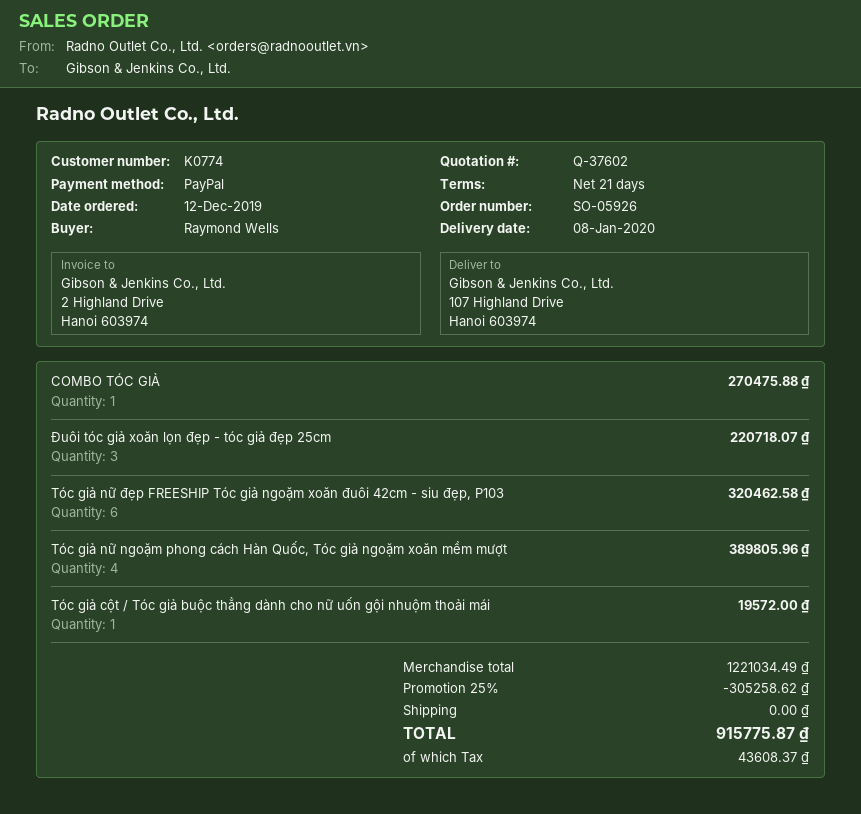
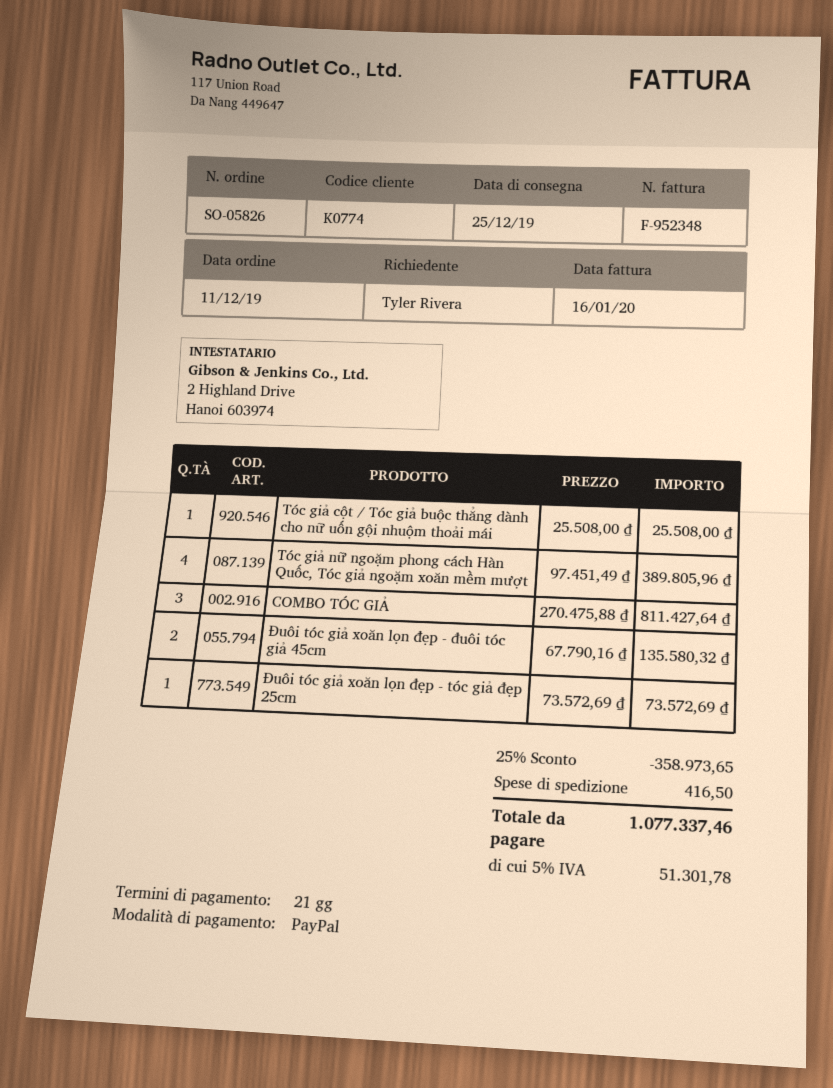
order number: SO-05926 -> SO-05826
order date: 2019-12-12 -> 2019-12-11
delivery date: 2020-01-08 -> 2019-12-25
ordered by: Raymond Wells -> Tyler Rivera
COMBO TÓC GIẢ: 1 for 270475.88 -> 3 for 811427.64
Đuôi tóc giả xoăn lọn đẹp - tóc giả đẹp 25cm: 3 for 220718.07 -> 1 for 73572.69
Tóc giả nữ đẹp FREESHIP Tóc giả ngoặm xoăn đuôi 42cm - siu đẹp, P103: 6 for 320462.58 -> none
Tóc giả cột / Tóc giả buộc thẳng dành cho nữ uốn gội nhuộm thoải mái: 1 for 19572.00 -> 1 for 25508.00
Đuôi tóc giả xoăn lọn đẹp - đuôi tóc giả 45cm: none -> 2 for 135580.32
discount: 25% = 305258.62 -> 25% = 358973.65
shipping: 0.00 -> 416.50
tax: 43608.37 -> 51301.78
total: 915775.87 -> 1077337.46

